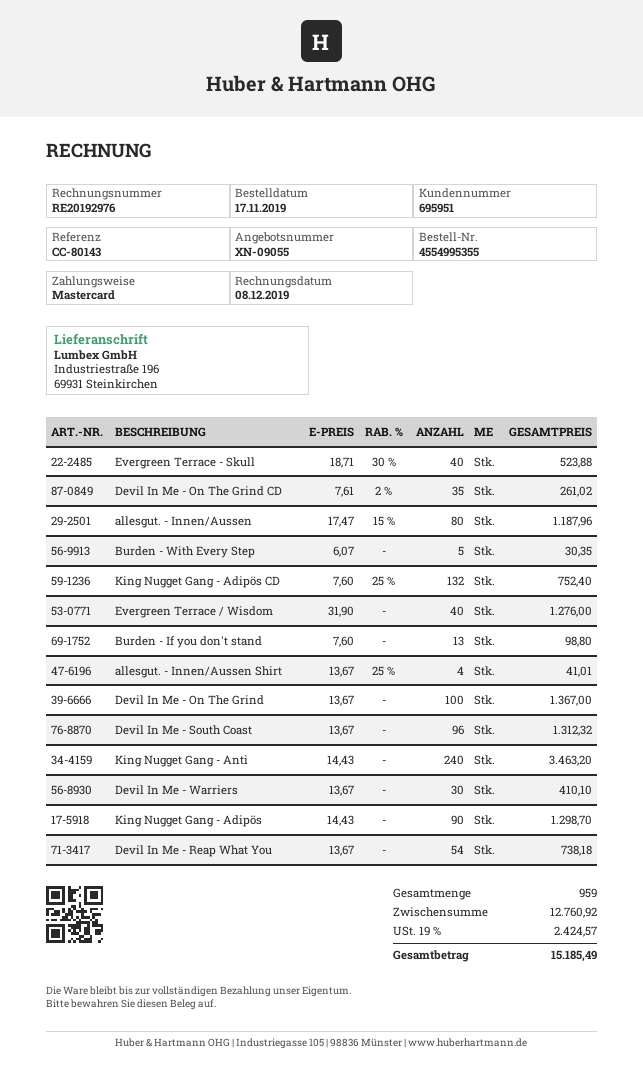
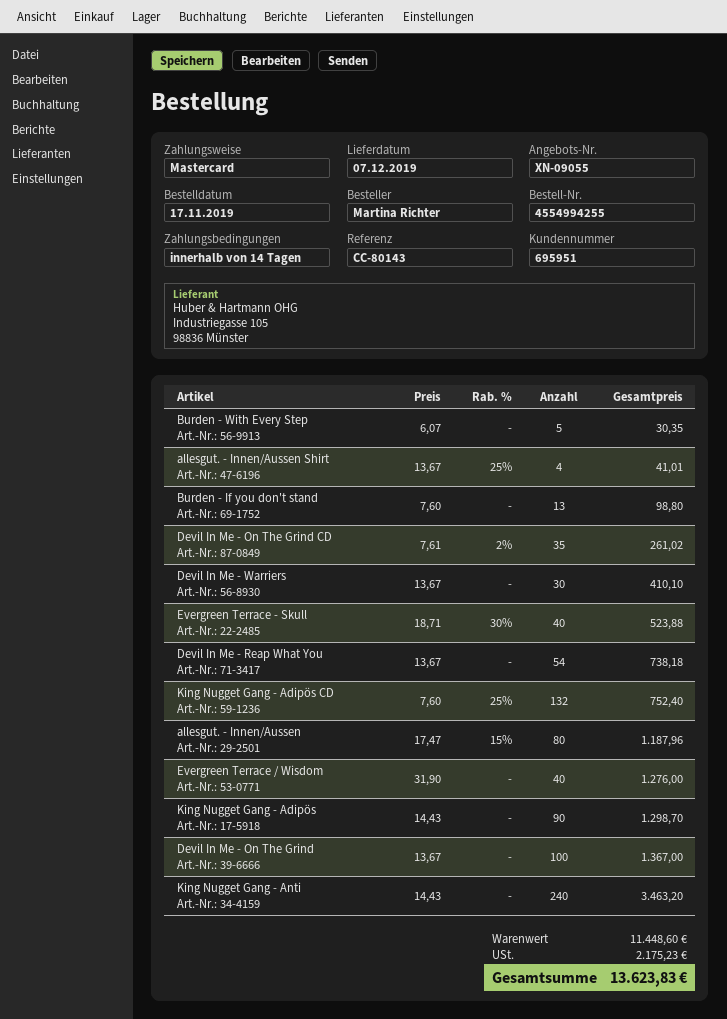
order number: 4554995355 -> 4554994255
Devil In Me - South Coast: 96 x 13.67 = 1312.32 -> none
subtotal: 12760.92 -> 11448.60
tax: 2424.57 -> 2175.23
total: 15185.49 -> 13623.83

